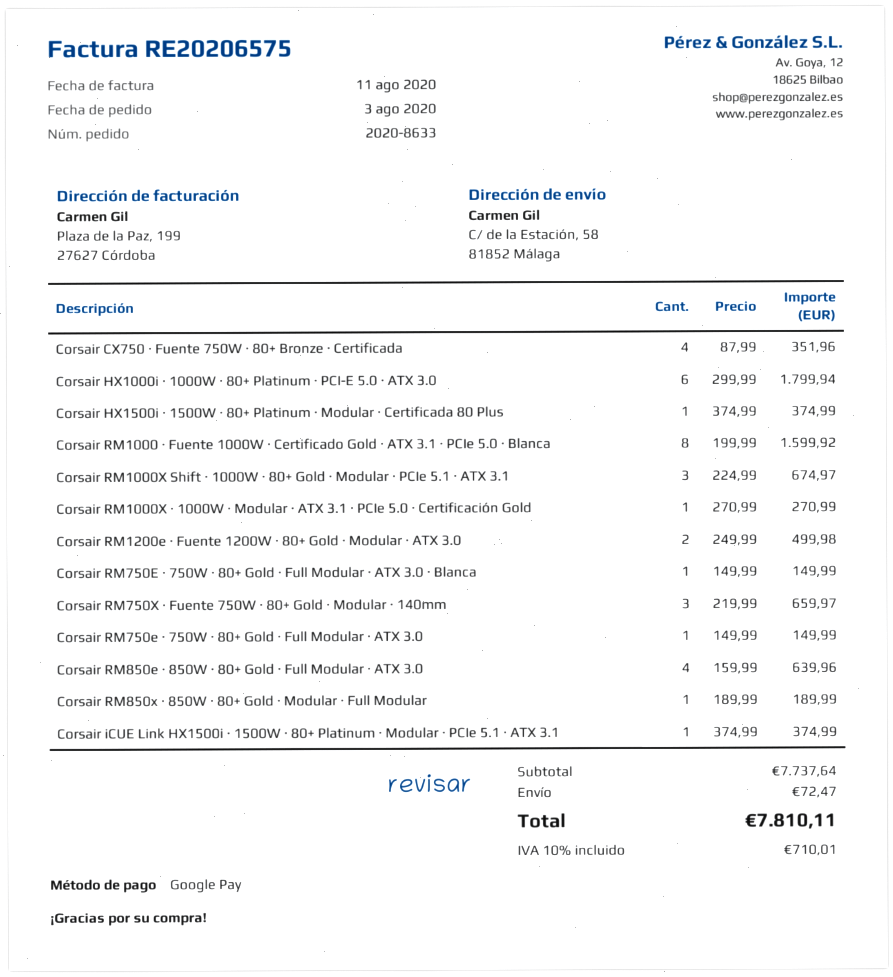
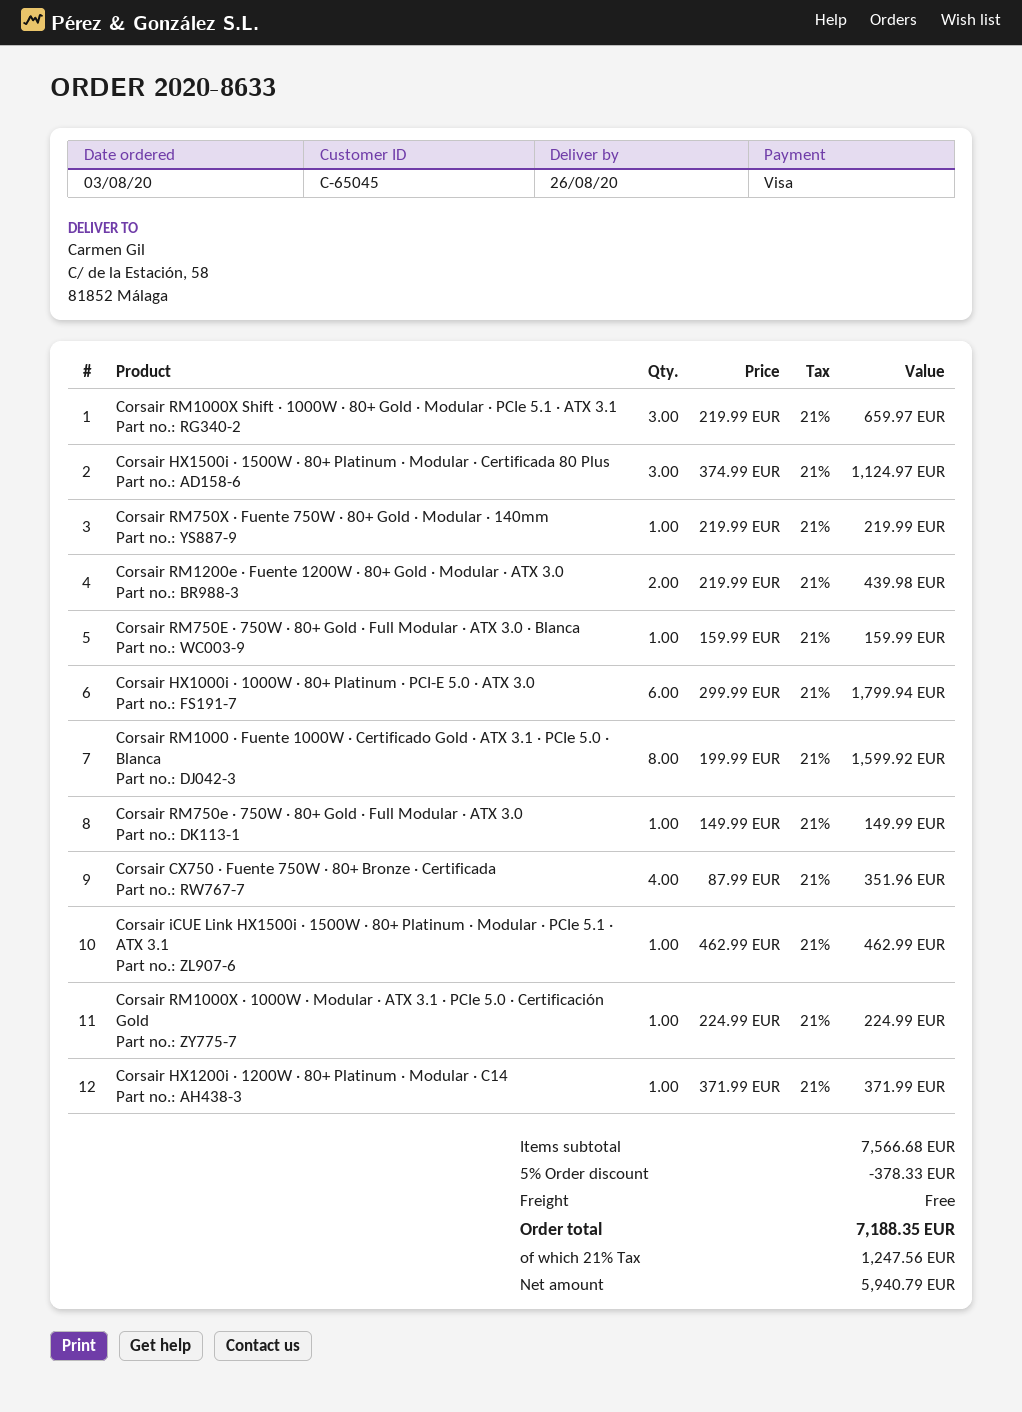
payment method: Google Pay -> Visa
Corsair HX1500i · 1500W · 80+ Platinum · Modular · Certificada 80 Plus: 1 x 374.99 = 374.99 -> 3 x 374.99 = 1124.97
Corsair RM1000X Shift · 1000W · 80+ Gold · Modular · PCIe 5.1 · ATX 3.1: 3 x 224.99 = 674.97 -> 3 x 219.99 = 659.97
Corsair RM1000X · 1000W · Modular · ATX 3.1 · PCIe 5.0 · Certificación Gold: 1 x 270.99 = 270.99 -> 1 x 224.99 = 224.99
Corsair RM1200e · Fuente 1200W · 80+ Gold · Modular · ATX 3.0: 2 x 249.99 = 499.98 -> 2 x 219.99 = 439.98
Corsair RM750E · 750W · 80+ Gold · Full Modular · ATX 3.0 · Blanca: 1 x 149.99 = 149.99 -> 1 x 159.99 = 159.99
Corsair RM750X · Fuente 750W · 80+ Gold · Modular · 140mm: 3 x 219.99 = 659.97 -> 1 x 219.99 = 219.99
Corsair RM850e · 850W · 80+ Gold · Full Modular · ATX 3.0: 4 x 159.99 = 639.96 -> none
Corsair RM850x · 850W · 80+ Gold · Modular · Full Modular: 1 x 189.99 = 189.99 -> none
Corsair iCUE Link HX1500i · 1500W · 80+ Platinum · Modular · PCIe 5.1 · ATX 3.1: 1 x 374.99 = 374.99 -> 1 x 462.99 = 462.99
Corsair HX1200i · 1200W · 80+ Platinum · Modular · C14: none -> 1 x 371.99 = 371.99
subtotal: 7737.64 -> 7566.68
discount: none -> 5% = 378.33
shipping: 72.47 -> 0.00
tax: 10% = 710.01 -> 21% = 1247.56
total: 7810.11 -> 7188.35

